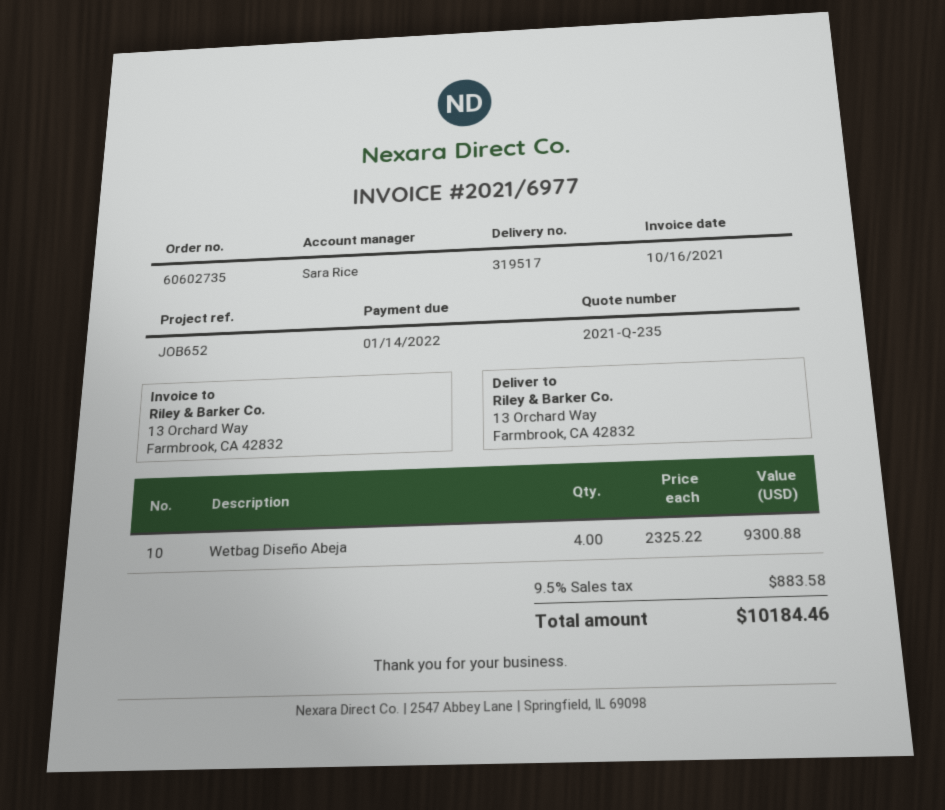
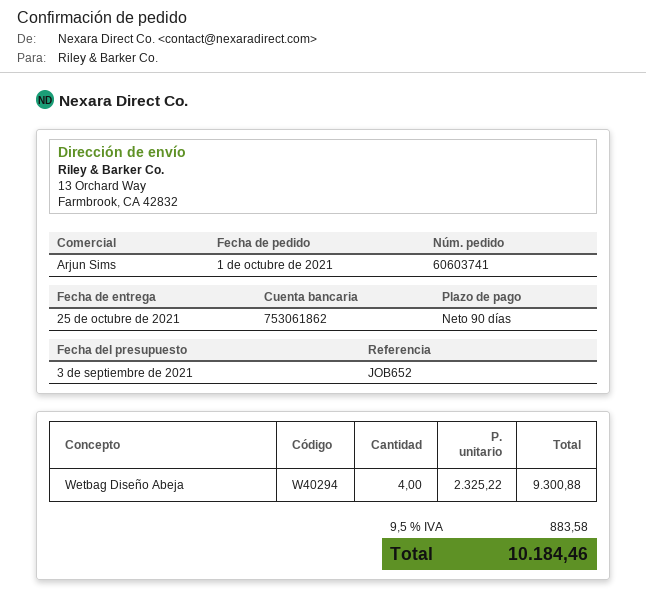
order number: 60602735 -> 60603741
sales rep: Sara Rice -> Arjun Sims

